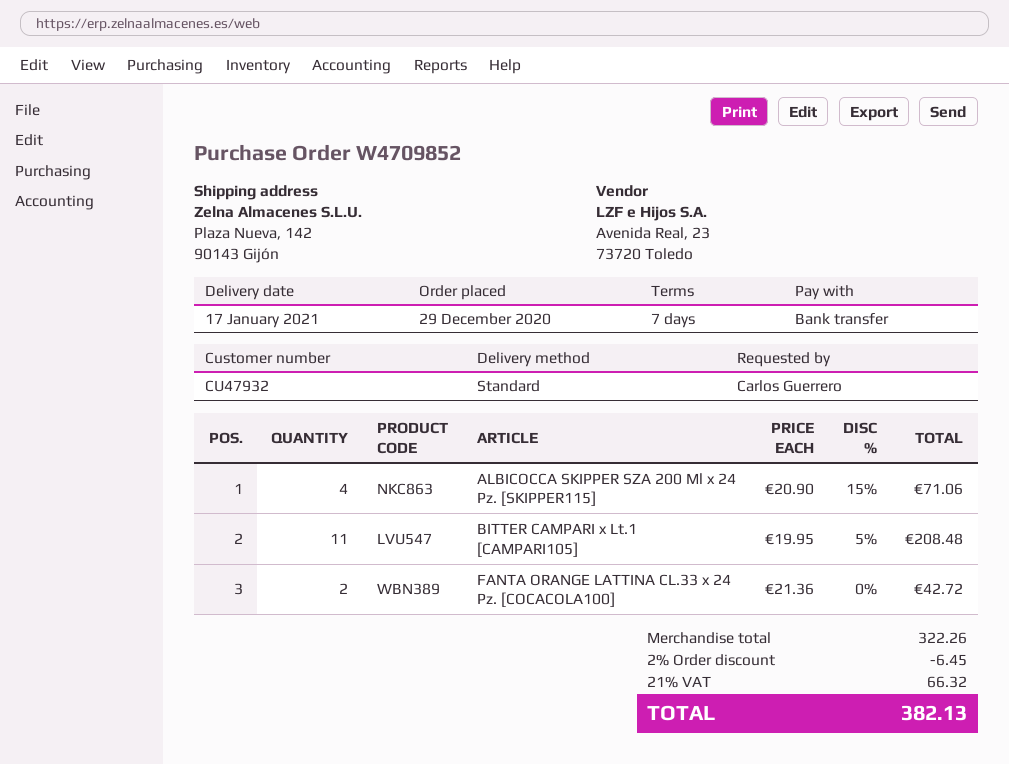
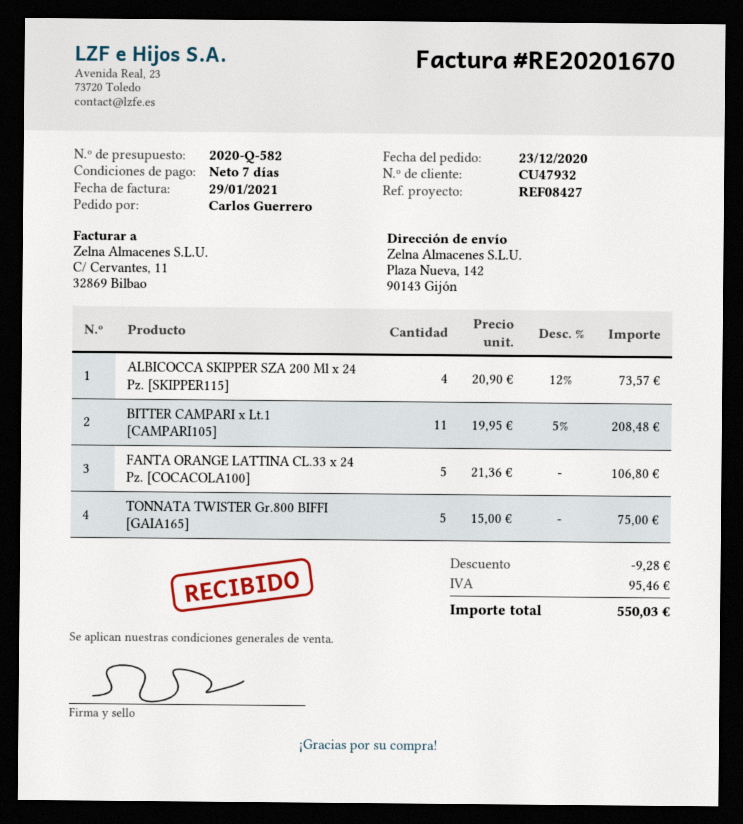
order date: 2020-12-29 -> 2020-12-23
ALBICOCCA SKIPPER SZA 200 Ml x 24 Pz. [SKIPPER115]: 4 x 20.90 - 15% = 71.06 -> 4 x 20.90 - 12% = 73.57
FANTA ORANGE LATTINA CL.33 x 24 Pz. [COCACOLA100]: 2 x 21.36 = 42.72 -> 5 x 21.36 = 106.80
TONNATA TWISTER Gr.800 BIFFI [GAIA165]: none -> 5 x 15.00 = 75.00
discount: 6.45 -> 9.28
tax: 66.32 -> 95.46
total: 382.13 -> 550.03

